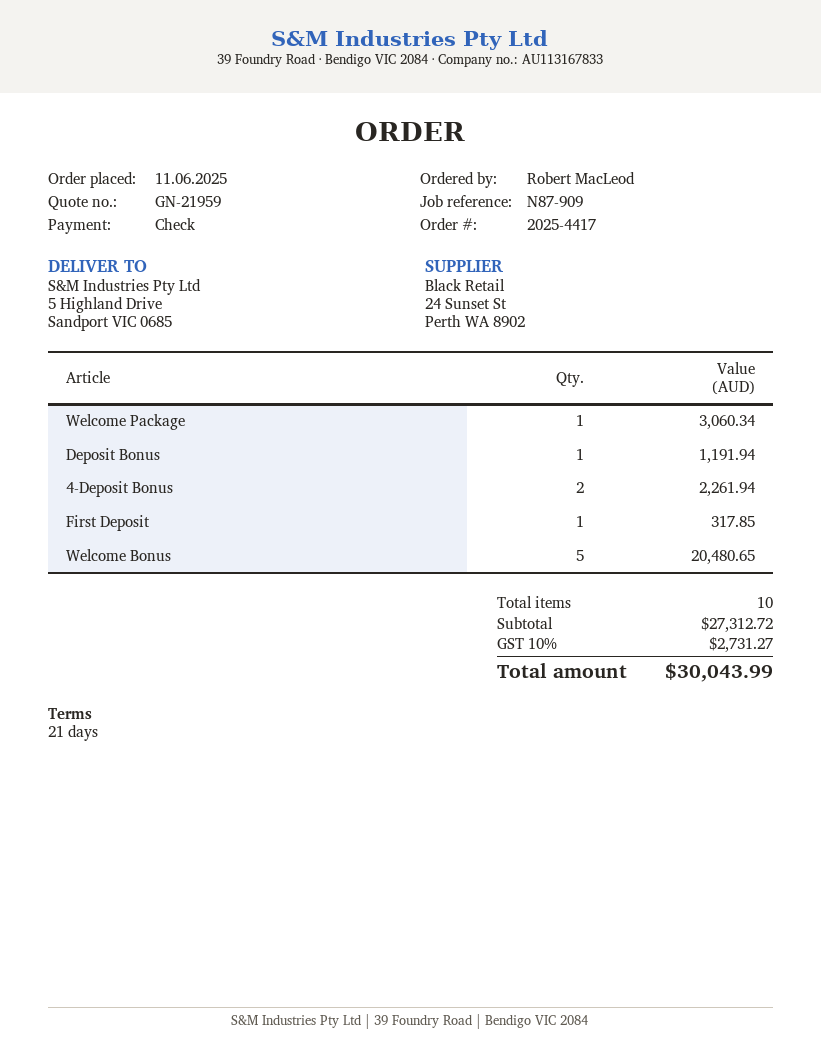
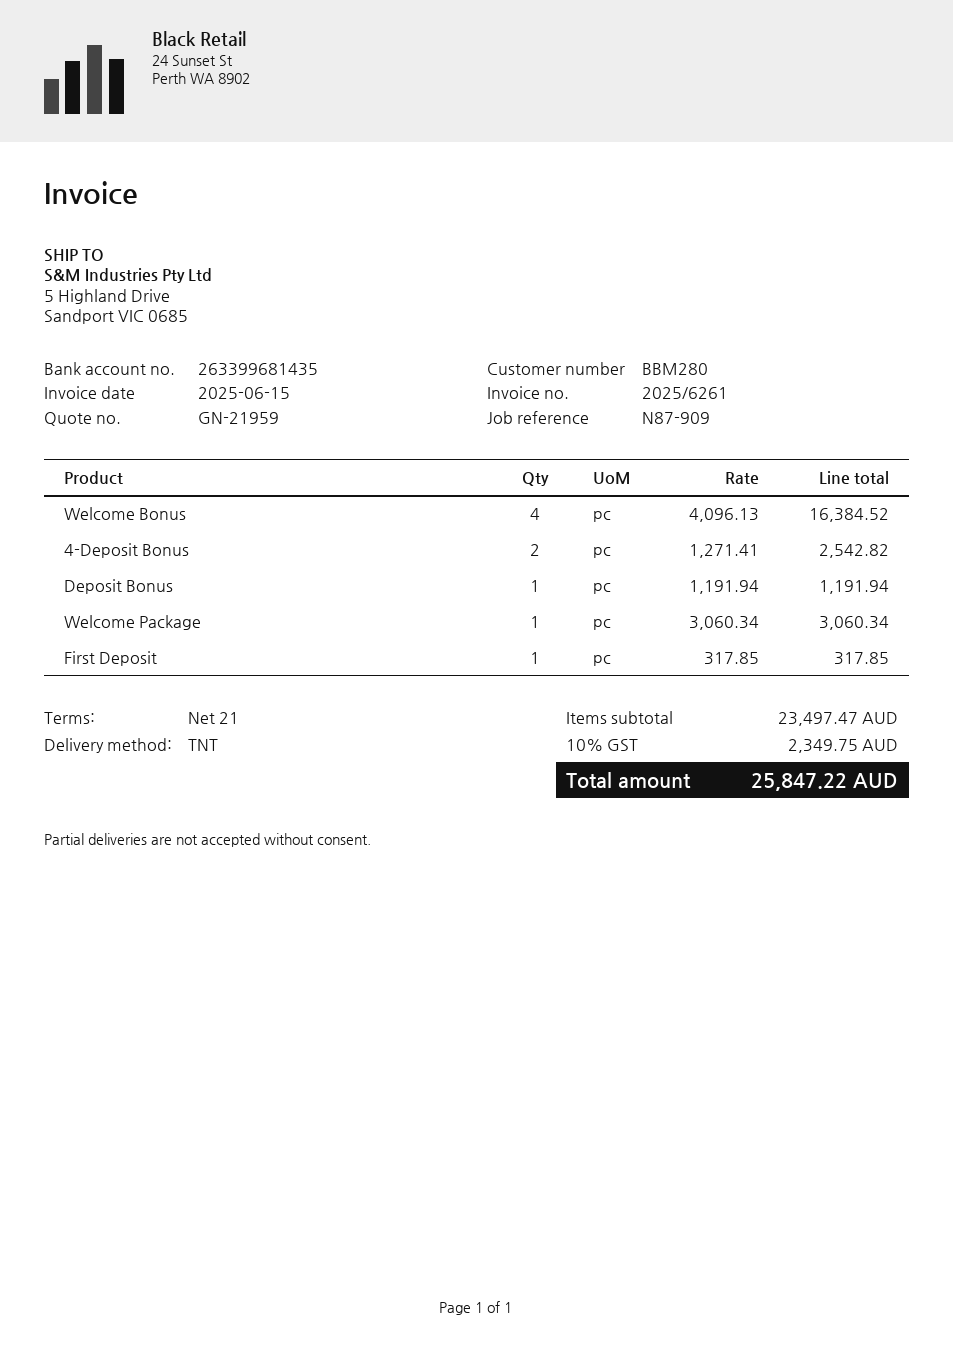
4-Deposit Bonus: 2 for 2261.94 -> 2 for 2542.82
Welcome Bonus: 5 for 20480.65 -> 4 for 16384.52
subtotal: 27312.72 -> 23497.47
tax: 10% = 2731.27 -> 10% = 2349.75
total: 30043.99 -> 25847.22

